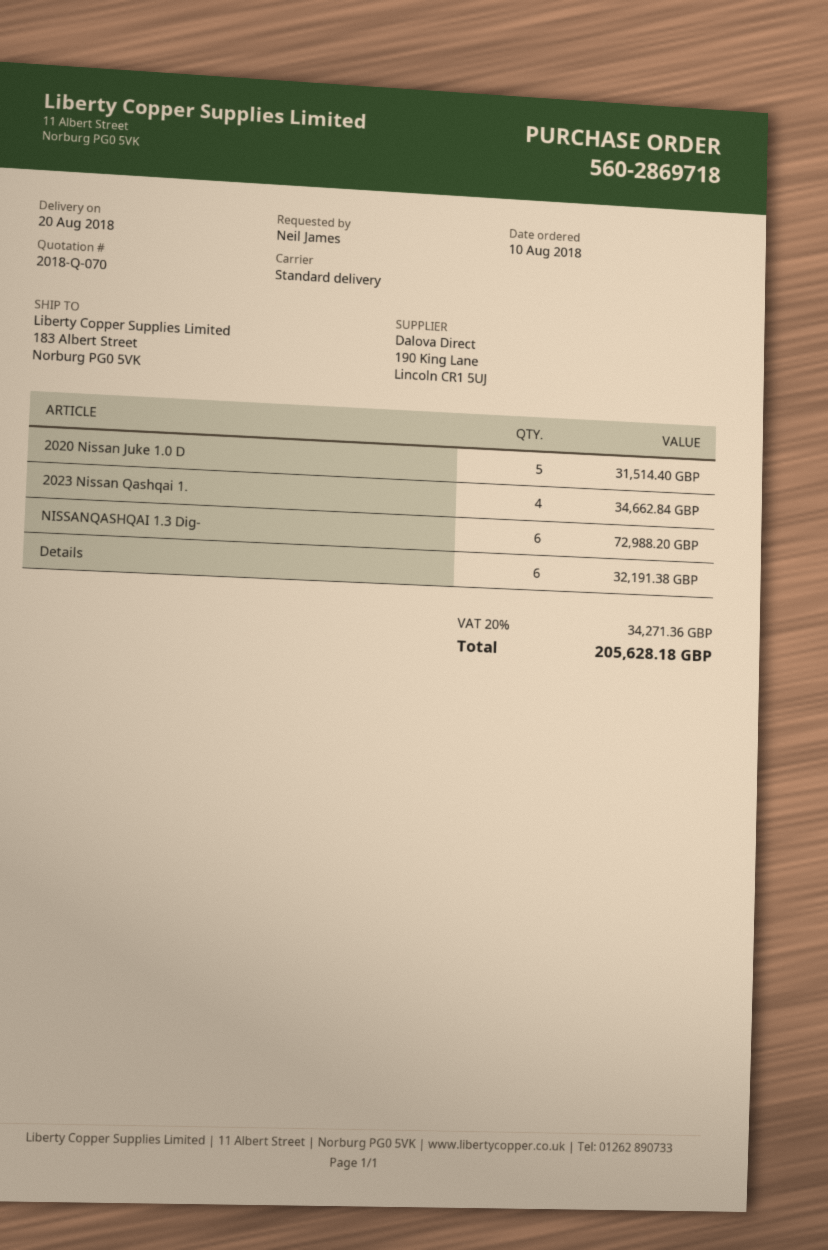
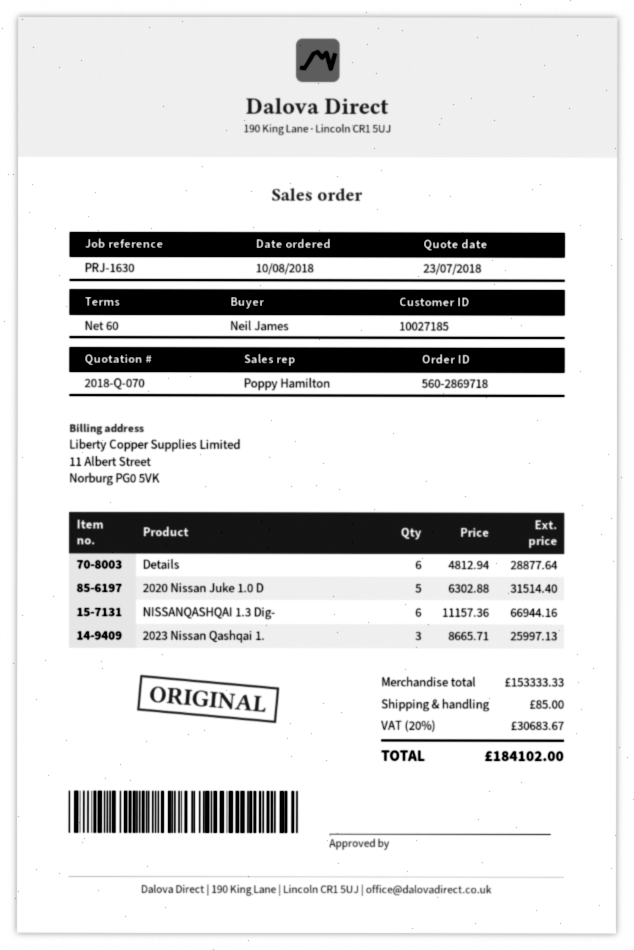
2023 Nissan Qashqai 1.: 4 for 34662.84 -> 3 for 25997.13
NISSANQASHQAI 1.3 Dig-: 6 for 72988.20 -> 6 for 66944.16
Details: 6 for 32191.38 -> 6 for 28877.64
shipping: none -> 85.00
tax: 20% = 34271.36 -> 20% = 30683.67
total: 205628.18 -> 184102.00

